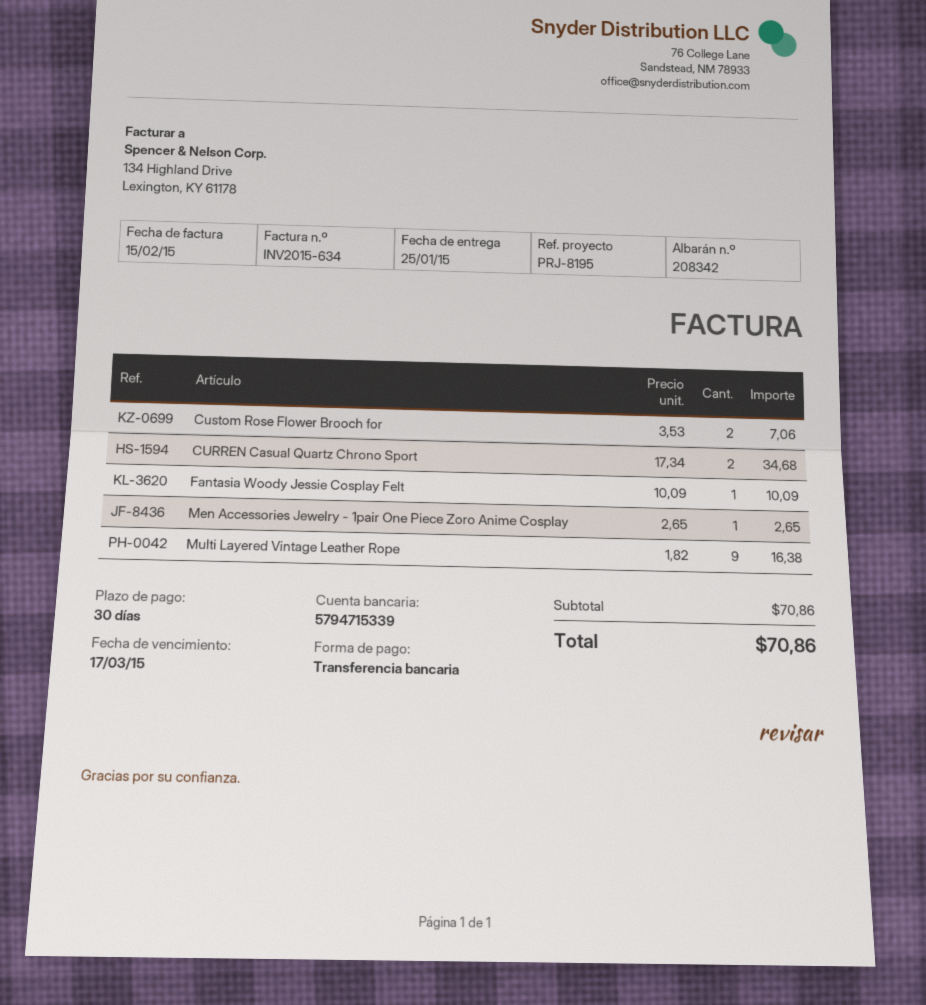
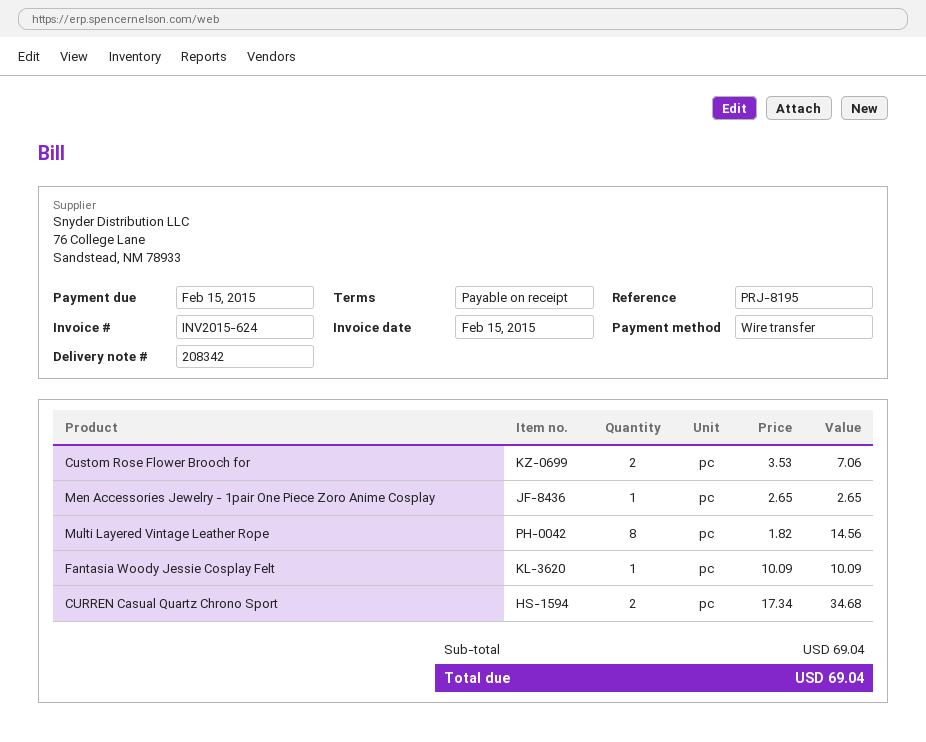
invoice number: INV2015-634 -> INV2015-624
payment terms: 30 days -> on receipt
due date: 2015-03-17 -> 2015-02-15
Multi Layered Vintage Leather Rope: 9 x 1.82 = 16.38 -> 8 x 1.82 = 14.56
subtotal: 70.86 -> 69.04
total: 70.86 -> 69.04

